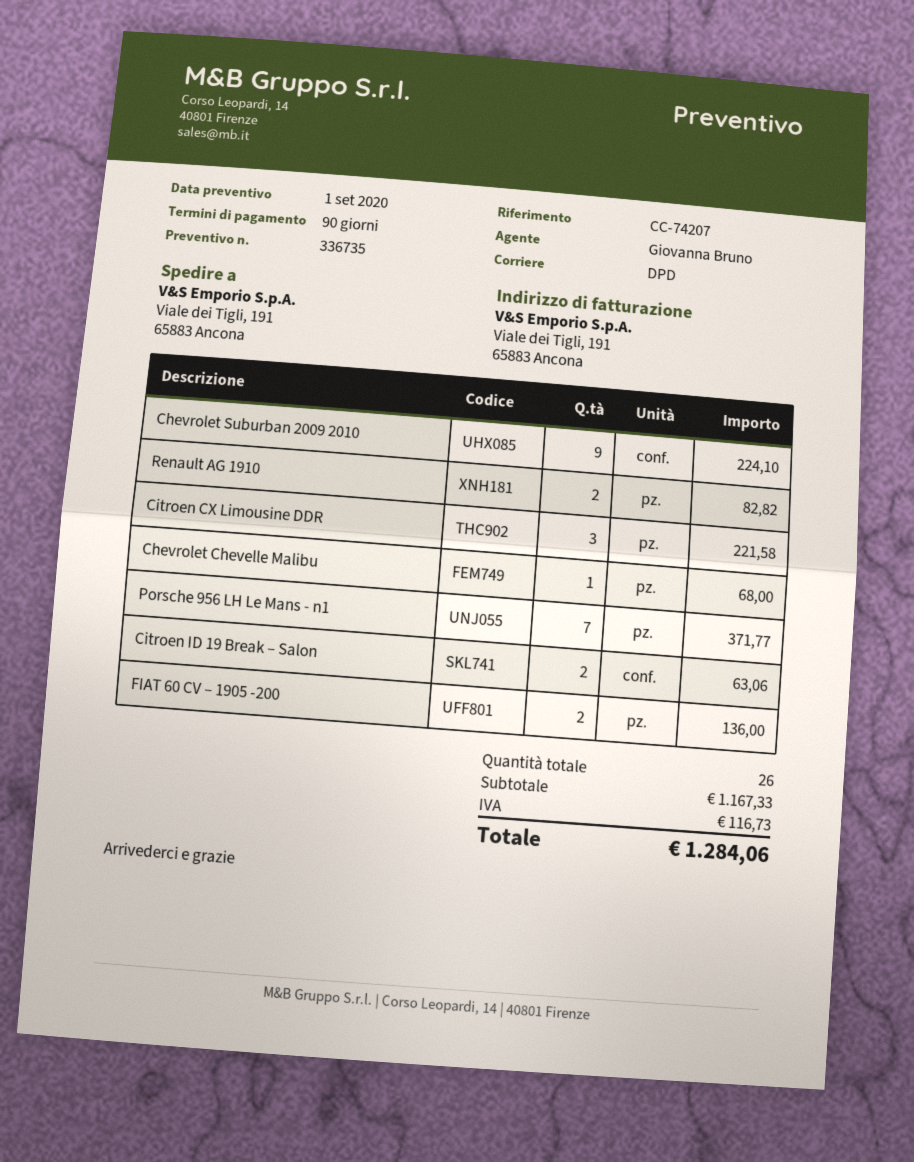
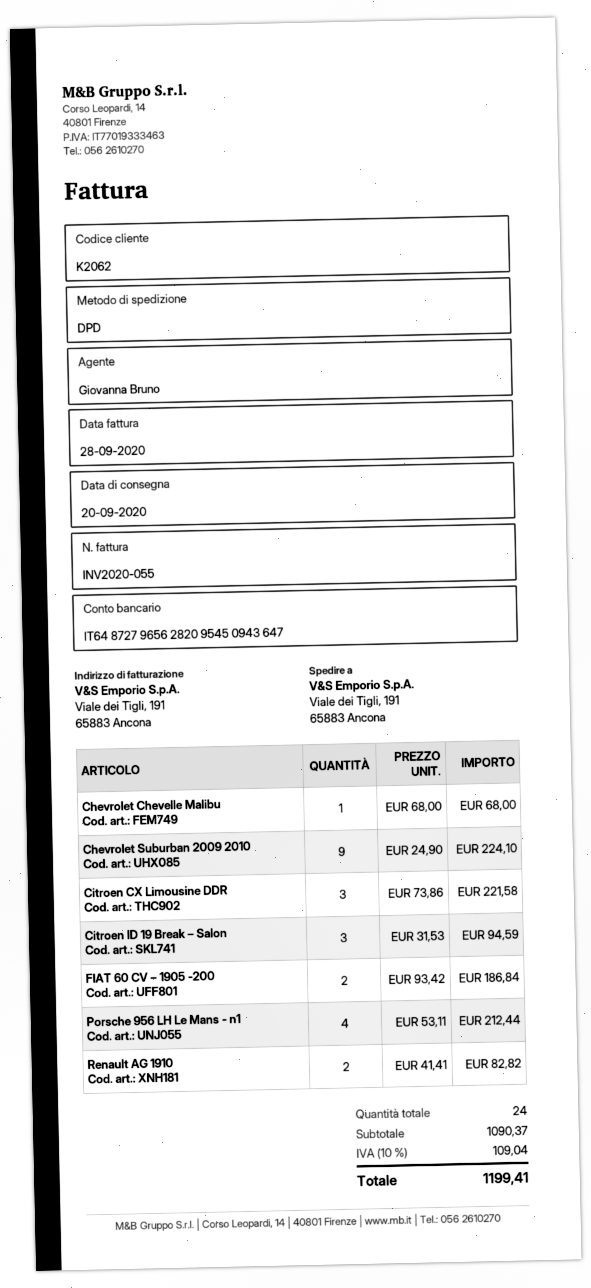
Porsche 956 LH Le Mans - n1: 7 for 371.77 -> 4 for 212.44
Citroen ID 19 Break – Salon: 2 for 63.06 -> 3 for 94.59
FIAT 60 CV – 1905 -200: 2 for 136.00 -> 2 for 186.84
total quantity: 26 -> 24
subtotal: 1167.33 -> 1090.37
tax: 116.73 -> 109.04
total: 1284.06 -> 1199.41

